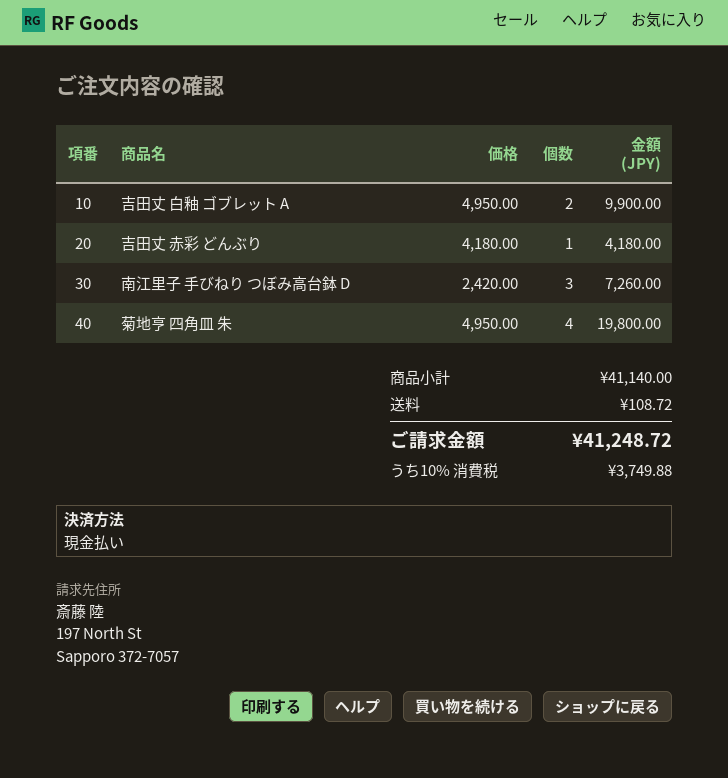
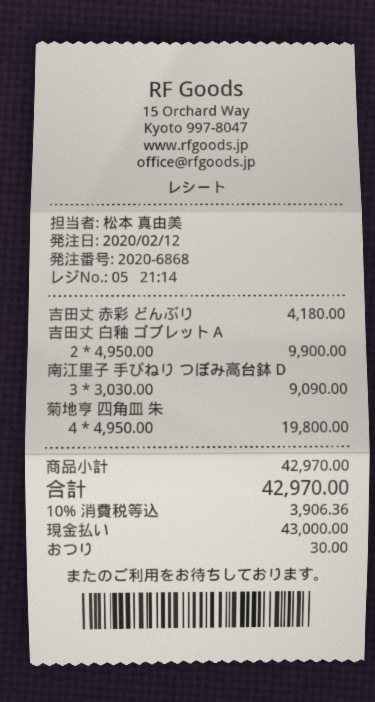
南江里子 手びねり つぼみ高台鉢 D: 3 x 2420.00 = 7260.00 -> 3 x 3030.00 = 9090.00
subtotal: 41140.00 -> 42970.00
shipping: 108.72 -> none
tax: 10% = 3749.88 -> 10% = 3906.36
total: 41248.72 -> 42970.00

